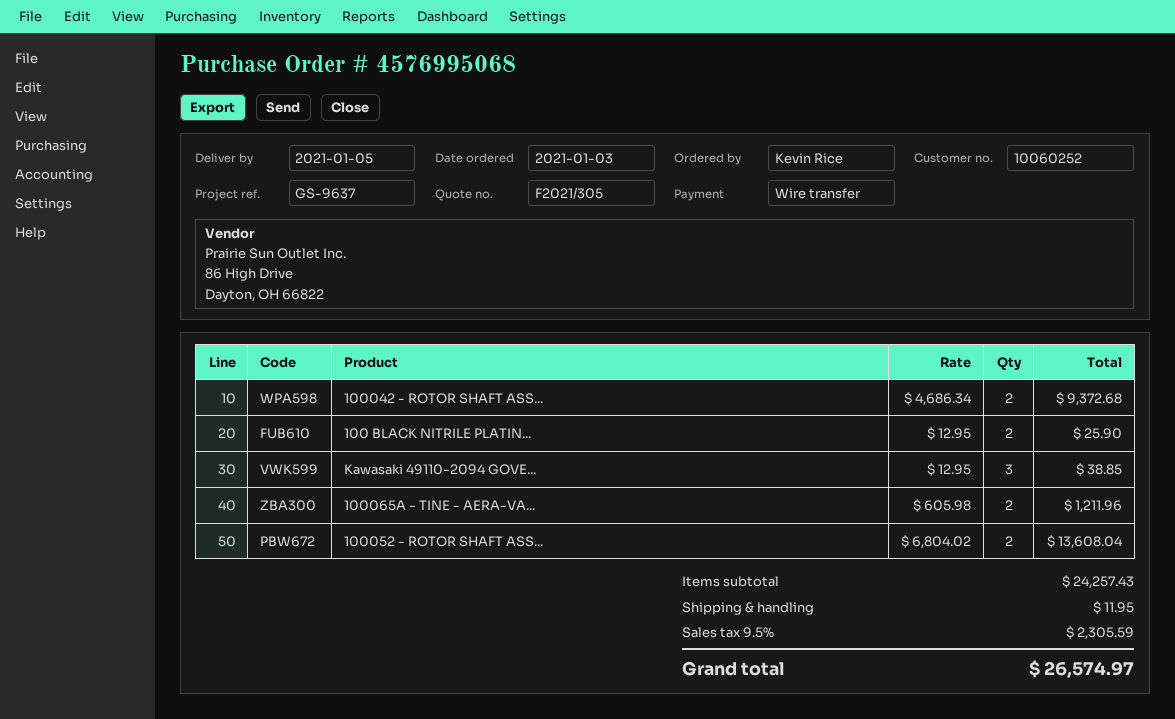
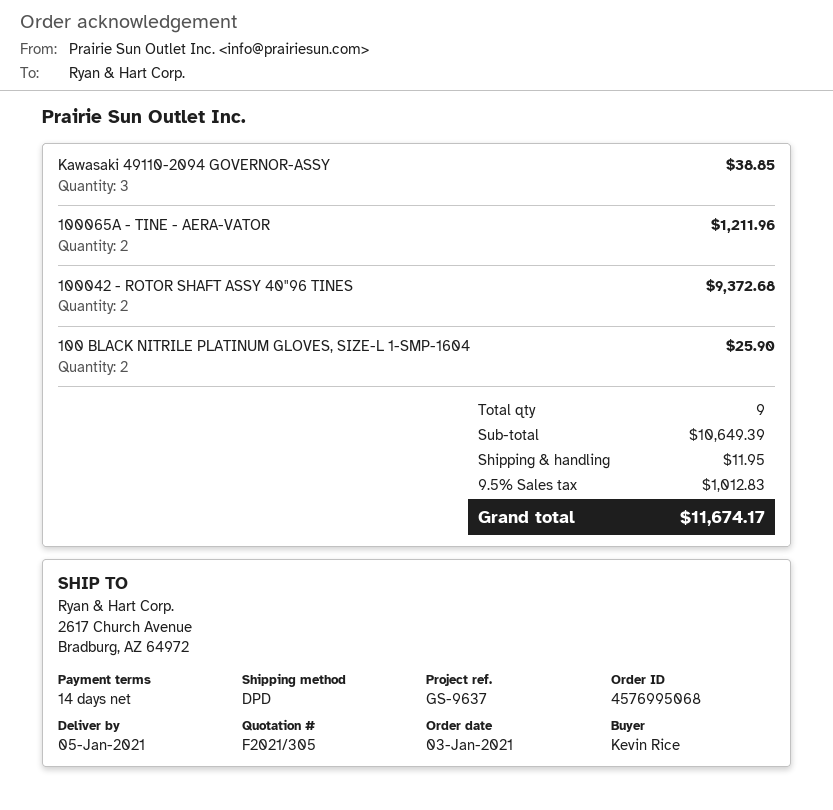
100052 - ROTOR SHAFT ASS...: 2 for 13608.04 -> none
subtotal: 24257.43 -> 10649.39
tax: 9.5% = 2305.59 -> 9.5% = 1012.83
total: 26574.97 -> 11674.17

